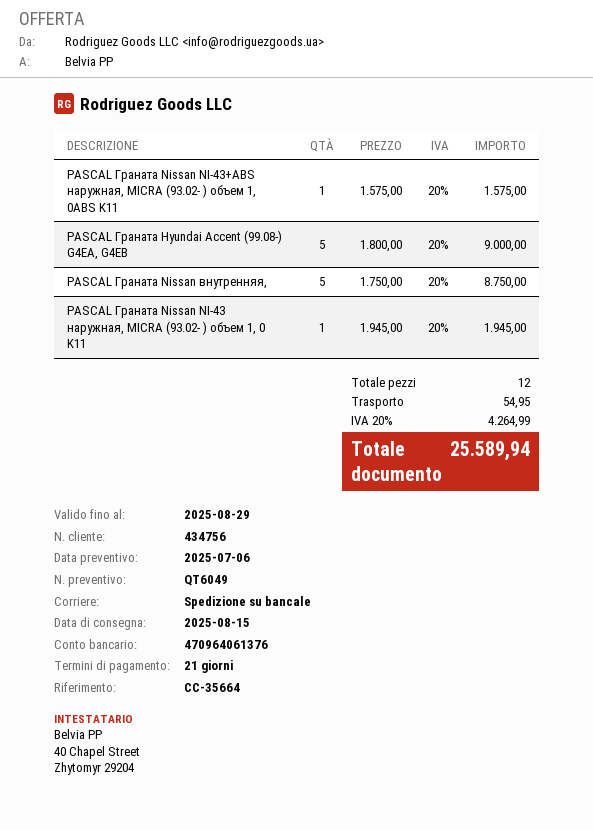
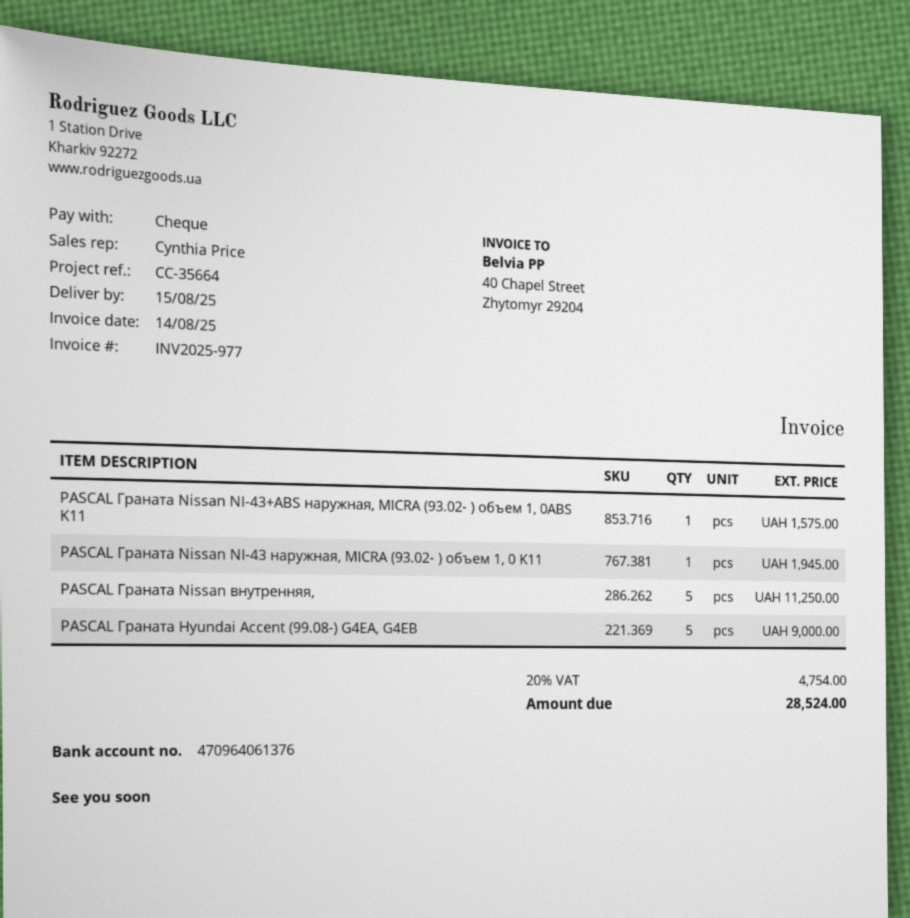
PASCAL Граната Nissan внутренняя,: 5 for 8750.00 -> 5 for 11250.00
shipping: 54.95 -> none
tax: 20% = 4264.99 -> 20% = 4754.00
total: 25589.94 -> 28524.00

